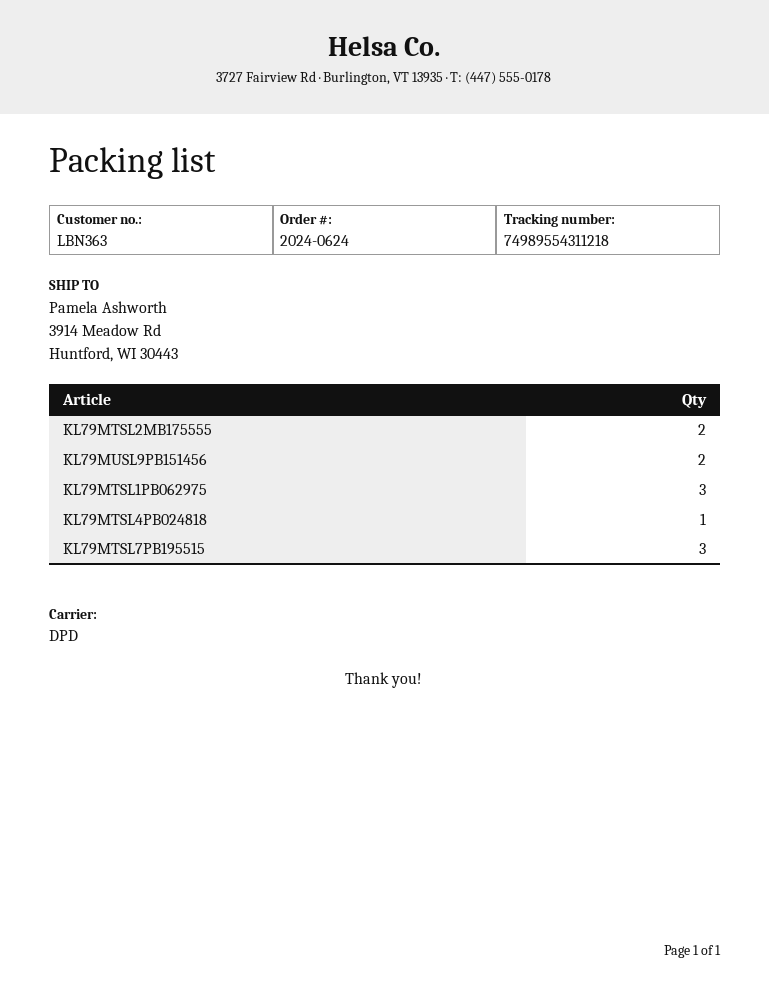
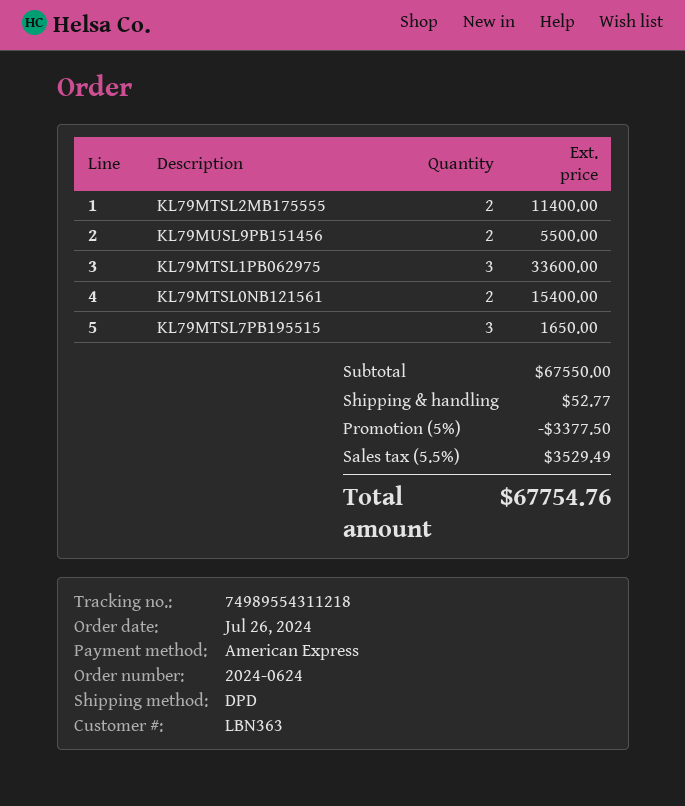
KL79MTSL4PB024818: 1 -> none
KL79MTSL0NB121561: none -> 2

